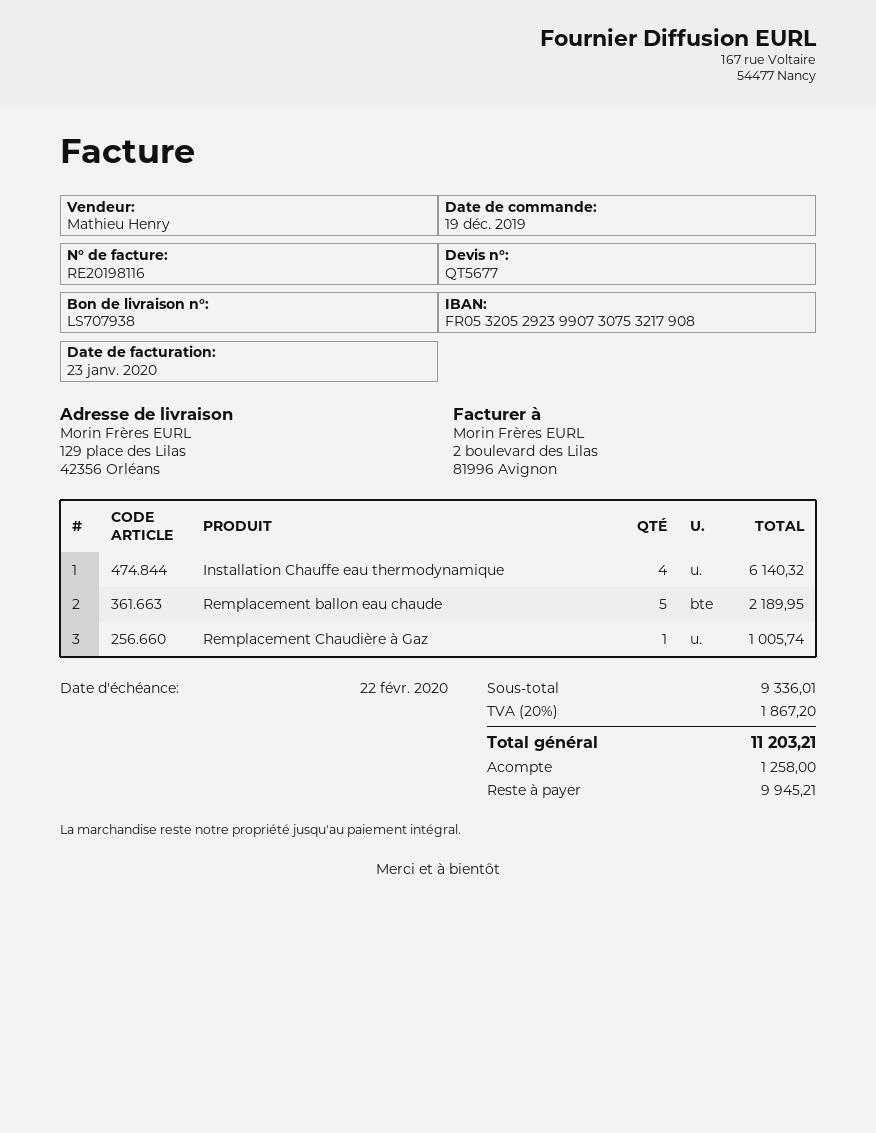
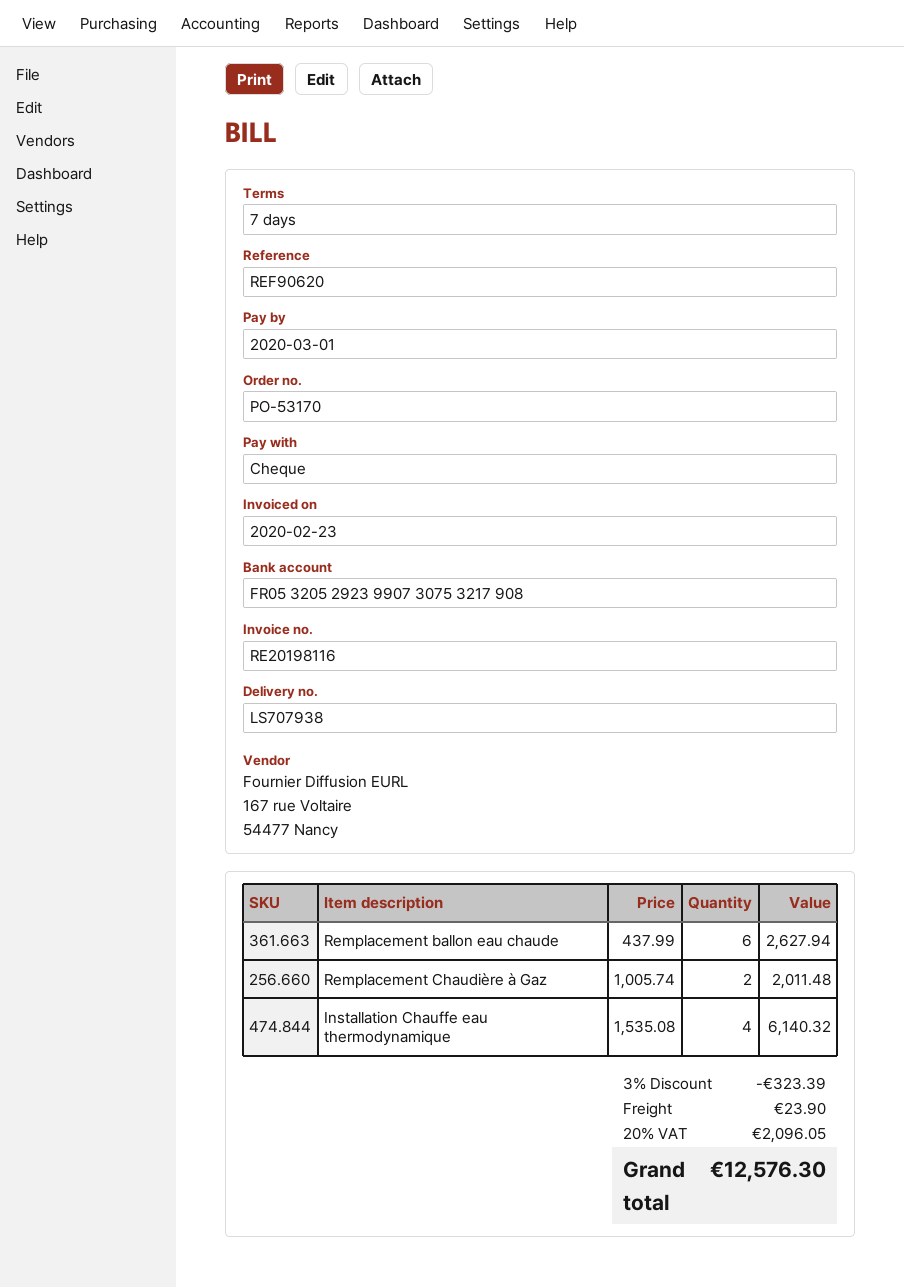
invoice date: 2020-01-23 -> 2020-02-23
due date: 2020-02-22 -> 2020-03-01
Remplacement ballon eau chaude: 5 for 2189.95 -> 6 for 2627.94
Remplacement Chaudière à Gaz: 1 for 1005.74 -> 2 for 2011.48
discount: none -> 3% = 323.39
shipping: none -> 23.90
tax: 20% = 1867.20 -> 20% = 2096.05
total: 11203.21 -> 12576.30

